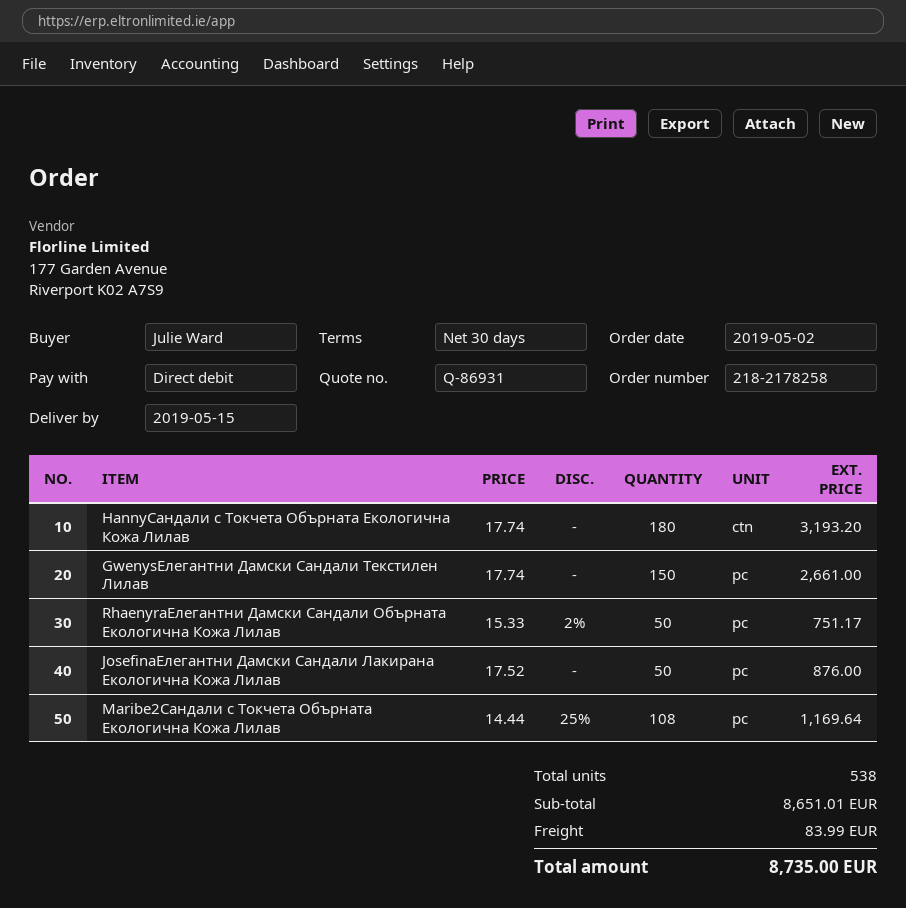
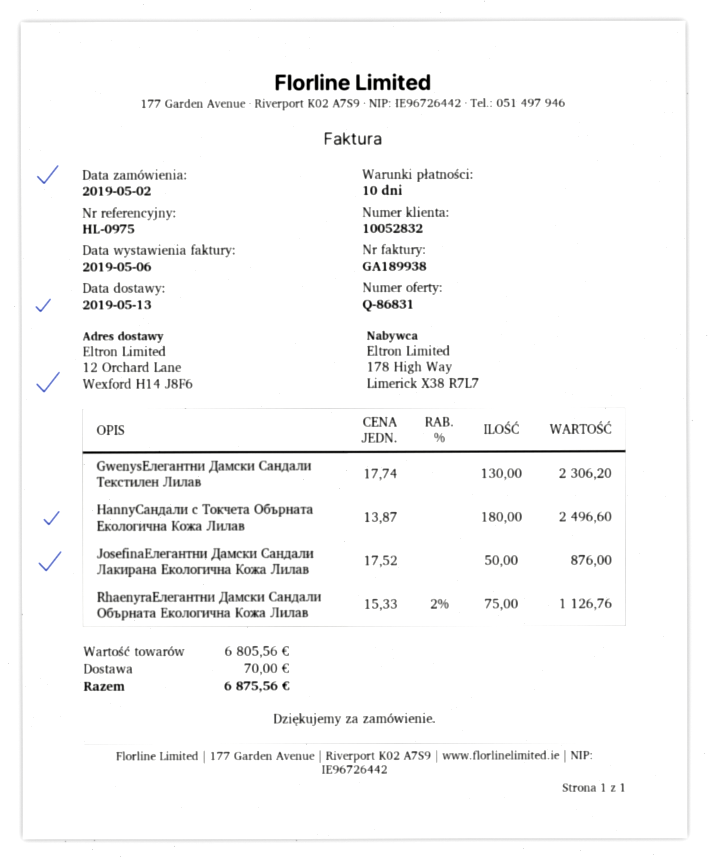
quote number: Q-86931 -> Q-86831
delivery date: 2019-05-15 -> 2019-05-13
payment terms: 30 days -> 10 days
HannyСандали с Токчета Обърната Екологична Кожа Лилав: 180 x 17.74 = 3193.20 -> 180 x 13.87 = 2496.60
GwenysЕлегантни Дамски Сандали Текстилен Лилав: 150 x 17.74 = 2661.00 -> 130 x 17.74 = 2306.20
RhaenyraЕлегантни Дамски Сандали Обърната Екологична Кожа Лилав: 50 x 15.33 - 2% = 751.17 -> 75 x 15.33 - 2% = 1126.76
Maribe2Сандали с Токчета Обърната Екологична Кожа Лилав: 108 x 14.44 - 25% = 1169.64 -> none
subtotal: 8651.01 -> 6805.56
shipping: 83.99 -> 70.00
total: 8735.00 -> 6875.56

